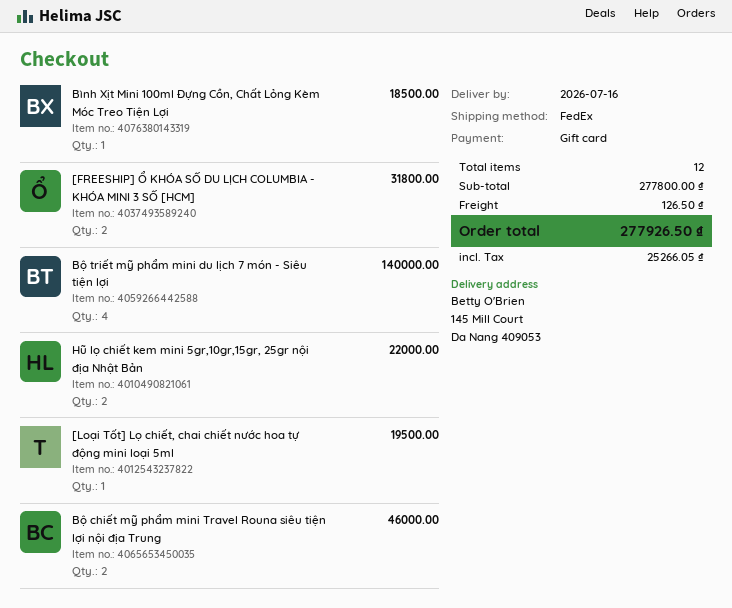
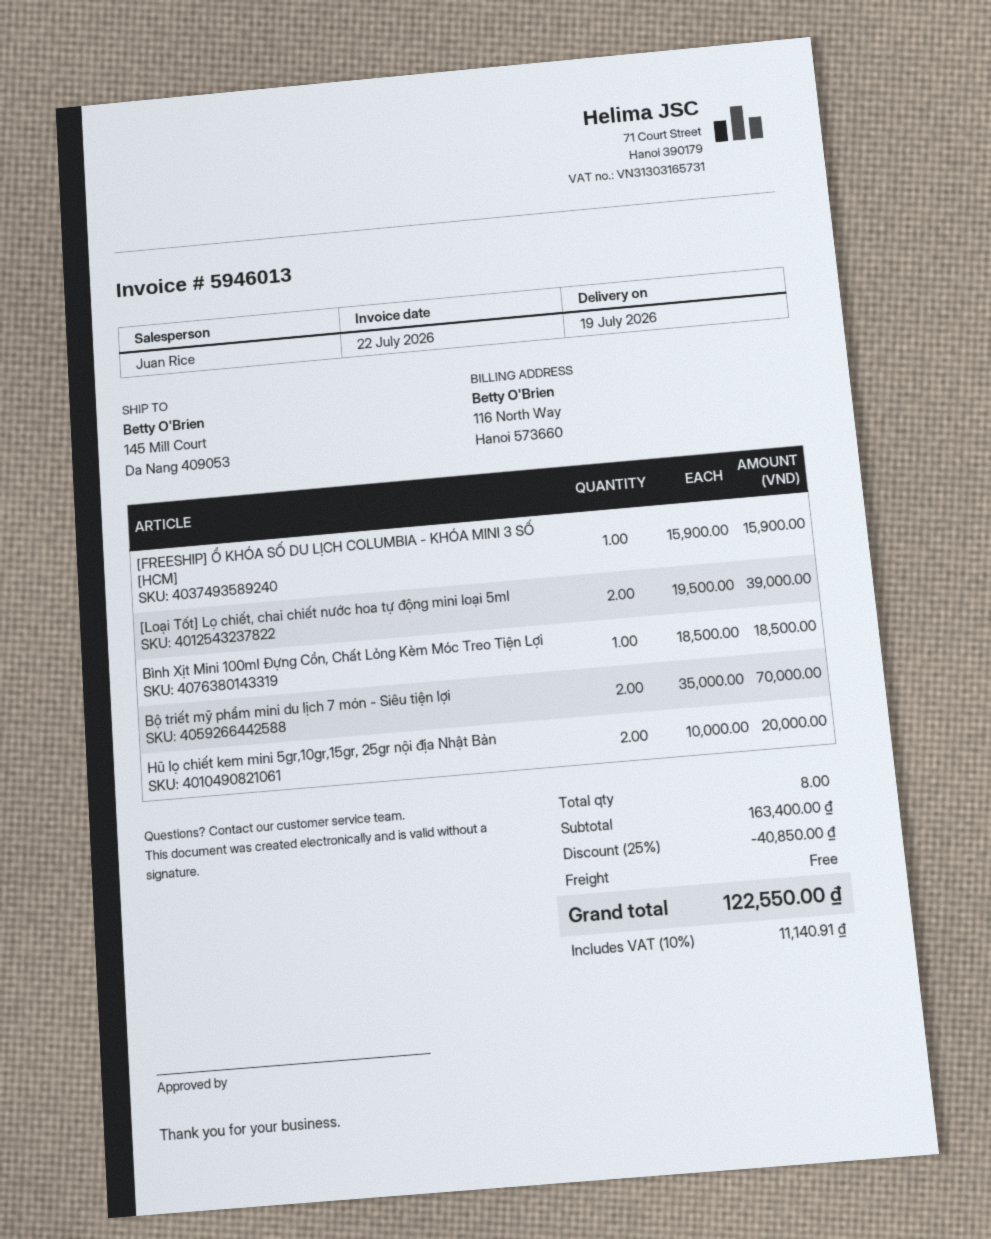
delivery date: 2026-07-16 -> 2026-07-19
[FREESHIP] Ổ KHÓA SỐ DU LỊCH COLUMBIA - KHÓA MINI 3 SỐ [HCM]: 2 for 31800.00 -> 1 for 15900.00
Bộ triết mỹ phẩm mini du lịch 7 món - Siêu tiện lợi: 4 for 140000.00 -> 2 for 70000.00
Hũ lọ chiết kem mini 5gr,10gr,15gr, 25gr nội địa Nhật Bản: 2 for 22000.00 -> 2 for 20000.00
[Loại Tốt] Lọ chiết, chai chiết nước hoa tự động mini loại 5ml: 1 for 19500.00 -> 2 for 39000.00
Bộ chiết mỹ phẩm mini Travel Rouna siêu tiện lợi nội địa Trung: 2 for 46000.00 -> none
total quantity: 12 -> 8
subtotal: 277800.00 -> 163400.00
discount: none -> 25% = 40850.00
shipping: 126.50 -> 0.00
tax: 25266.05 -> 11140.91
total: 277926.50 -> 122550.00

